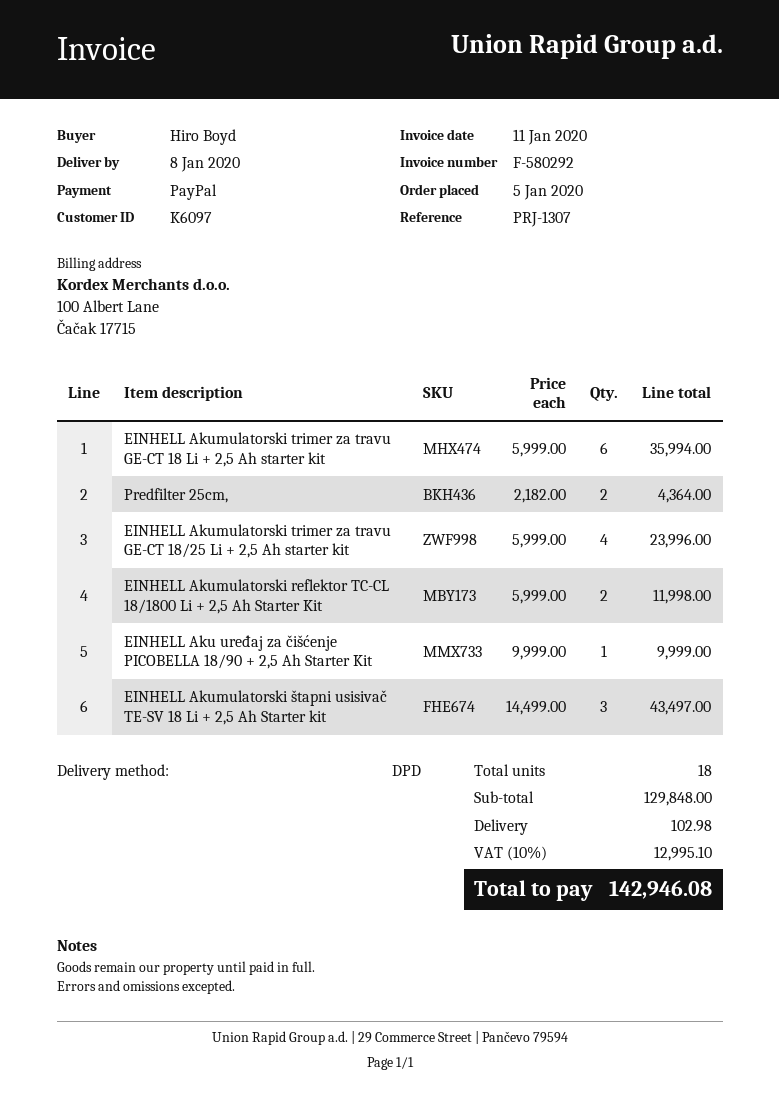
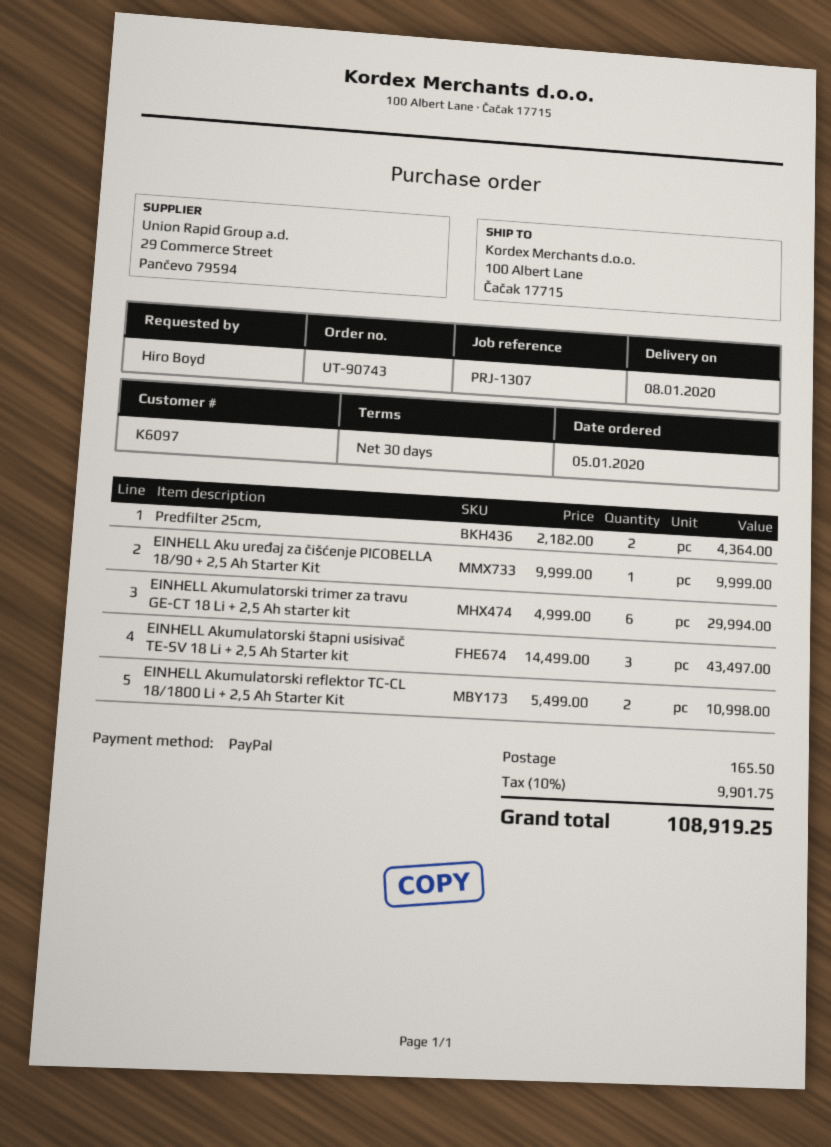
EINHELL Akumulatorski trimer za travu GE-CT 18 Li + 2,5 Ah starter kit: 6 x 5999.00 = 35994.00 -> 6 x 4999.00 = 29994.00
EINHELL Akumulatorski trimer za travu GE-CT 18/25 Li + 2,5 Ah starter kit: 4 x 5999.00 = 23996.00 -> none
EINHELL Akumulatorski reflektor TC-CL 18/1800 Li + 2,5 Ah Starter Kit: 2 x 5999.00 = 11998.00 -> 2 x 5499.00 = 10998.00
shipping: 102.98 -> 165.50
tax: 10% = 12995.10 -> 10% = 9901.75
total: 142946.08 -> 108919.25

